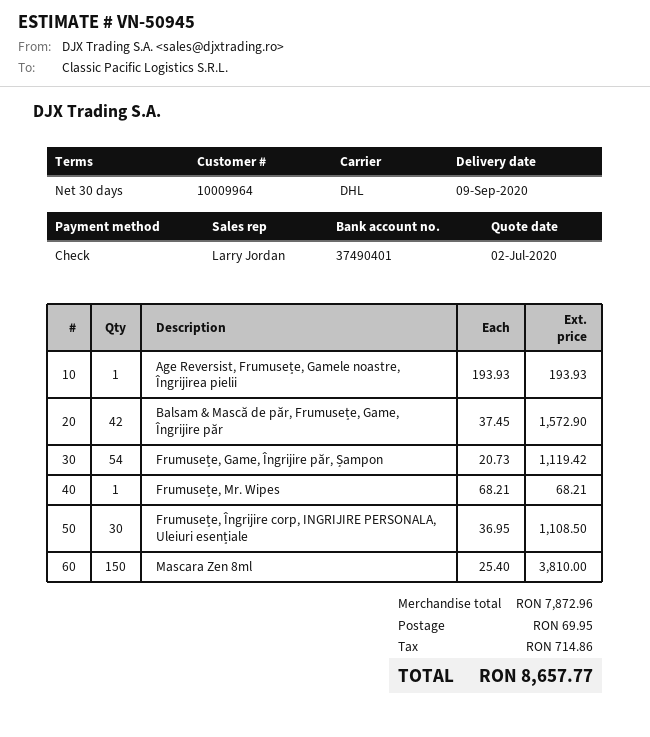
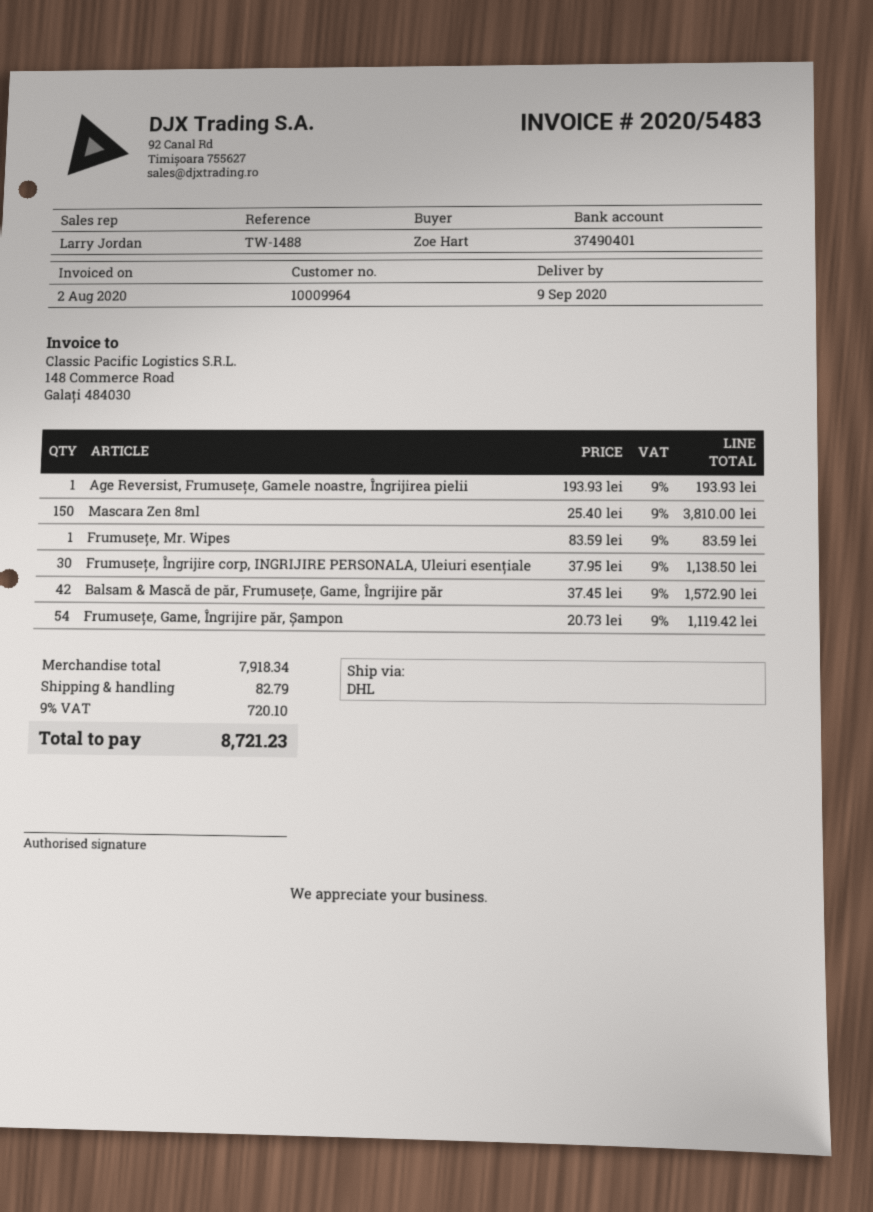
Frumusețe, Mr. Wipes: 1 x 68.21 = 68.21 -> 1 x 83.59 = 83.59
Frumusețe, Îngrijire corp, INGRIJIRE PERSONALA, Uleiuri esențiale: 30 x 36.95 = 1108.50 -> 30 x 37.95 = 1138.50
subtotal: 7872.96 -> 7918.34
shipping: 69.95 -> 82.79
tax: 714.86 -> 720.10
total: 8657.77 -> 8721.23

